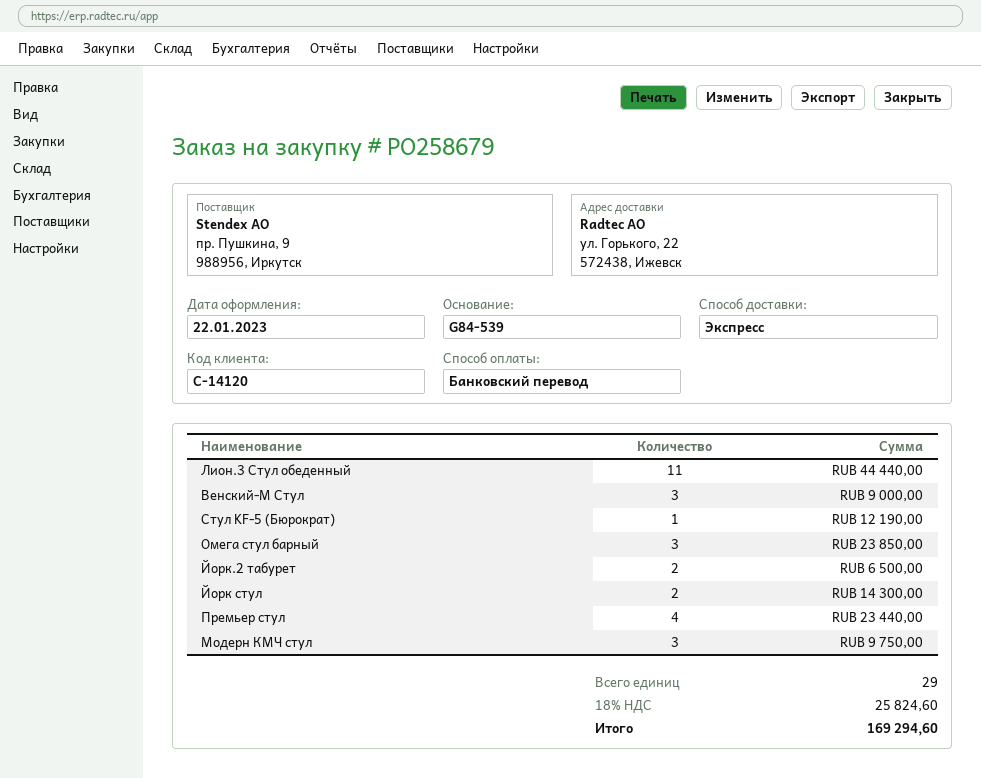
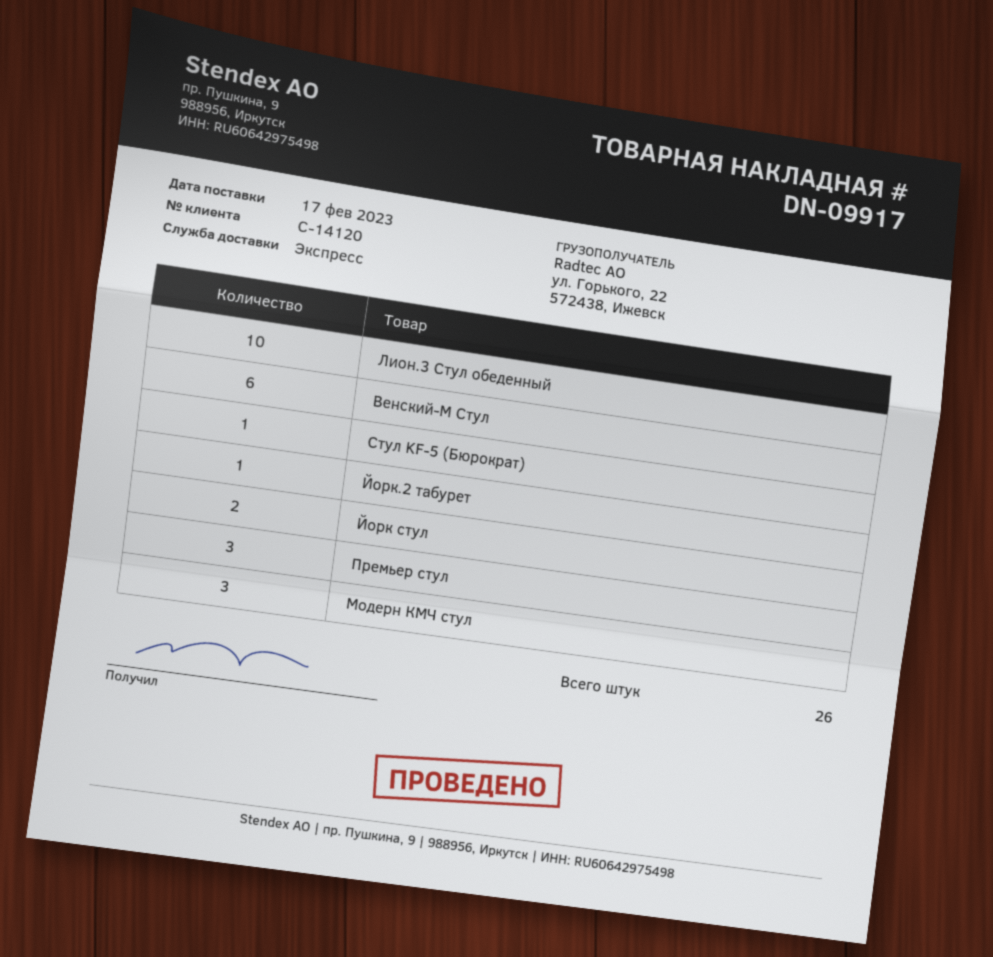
Лион.3 Стул обеденный: 11 -> 10
Венский-М Стул: 3 -> 6
Омега стул барный: 3 -> none
Йорк.2 табурет: 2 -> 1
Премьер стул: 4 -> 3
total quantity: 29 -> 26

